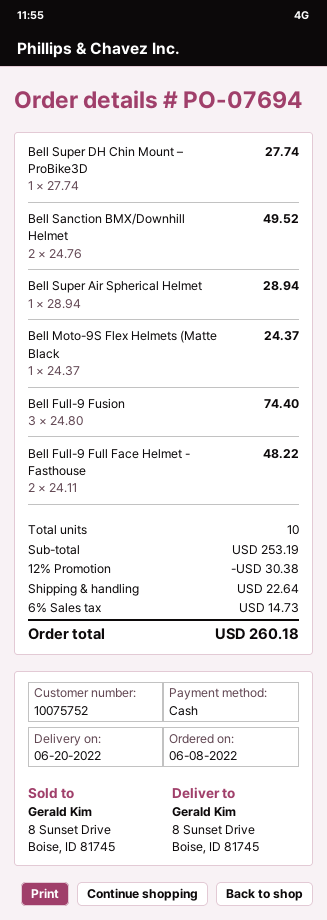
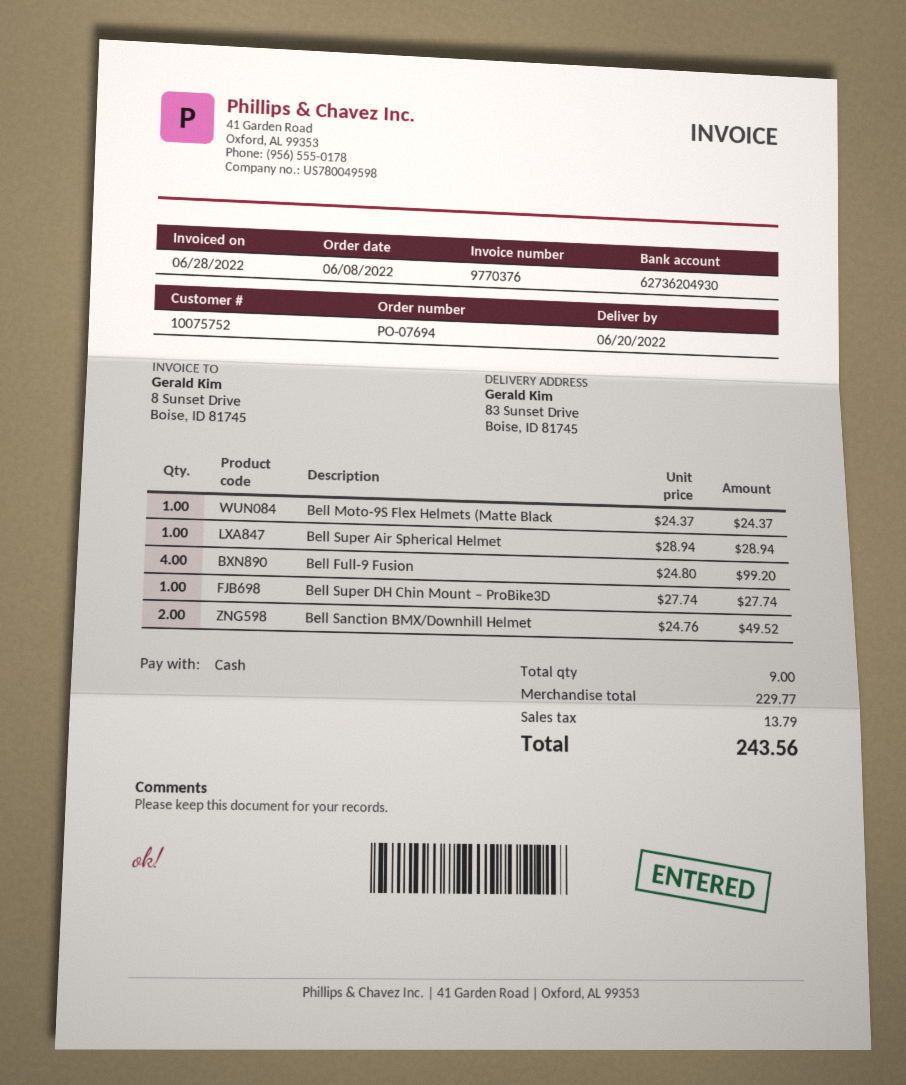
ship to: 8 Sunset Drive, Boise, ID 81745 -> 83 Sunset Drive, Boise, ID 81745
Bell Full-9 Fusion: 3 x 24.80 = 74.40 -> 4 x 24.80 = 99.20
Bell Full-9 Full Face Helmet - Fasthouse: 2 x 24.11 = 48.22 -> none
total quantity: 10 -> 9
subtotal: 253.19 -> 229.77
discount: 12% = 30.38 -> none
shipping: 22.64 -> none
tax: 14.73 -> 13.79
total: 260.18 -> 243.56

